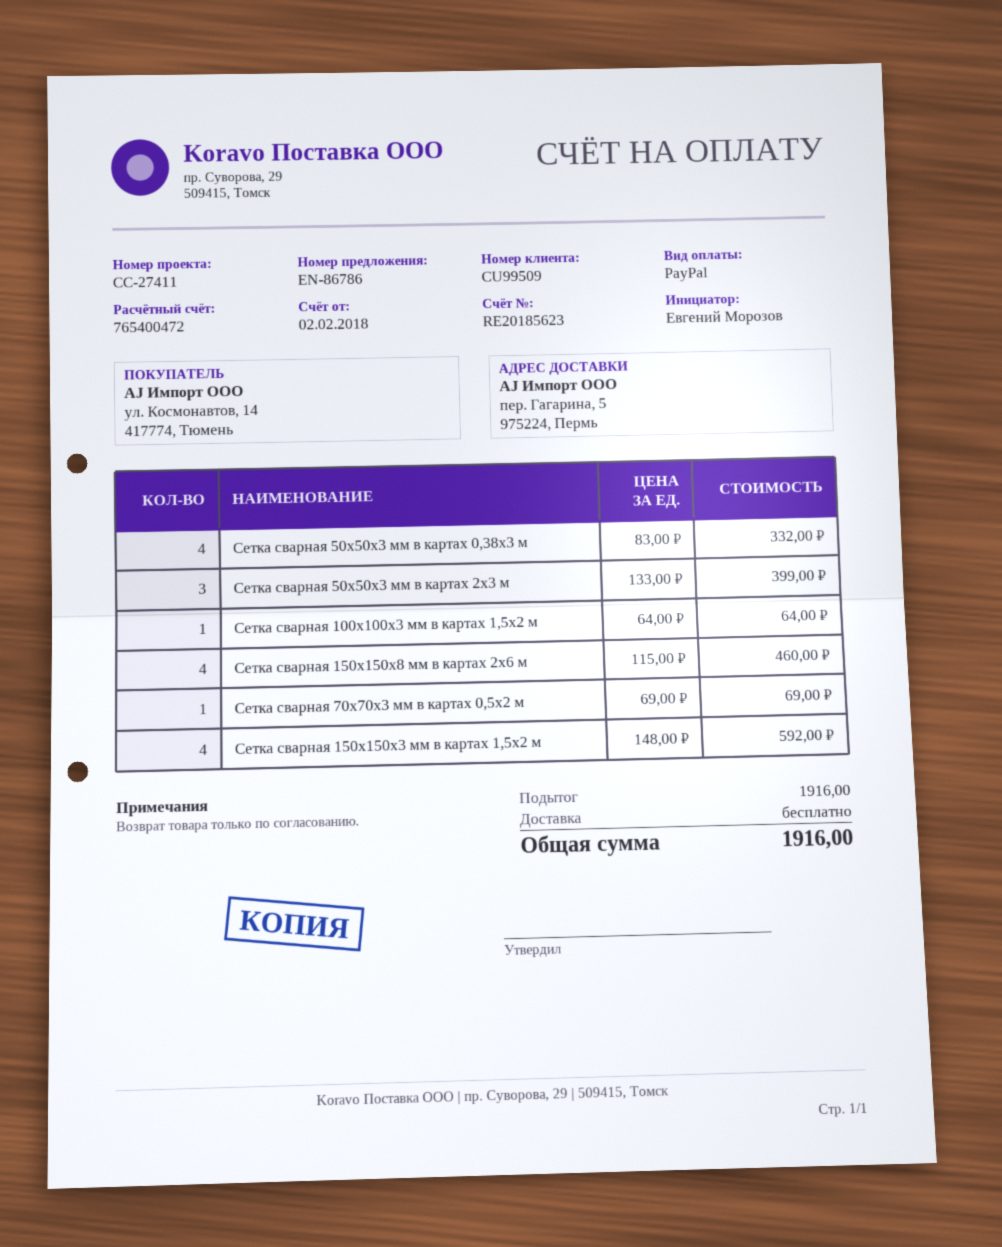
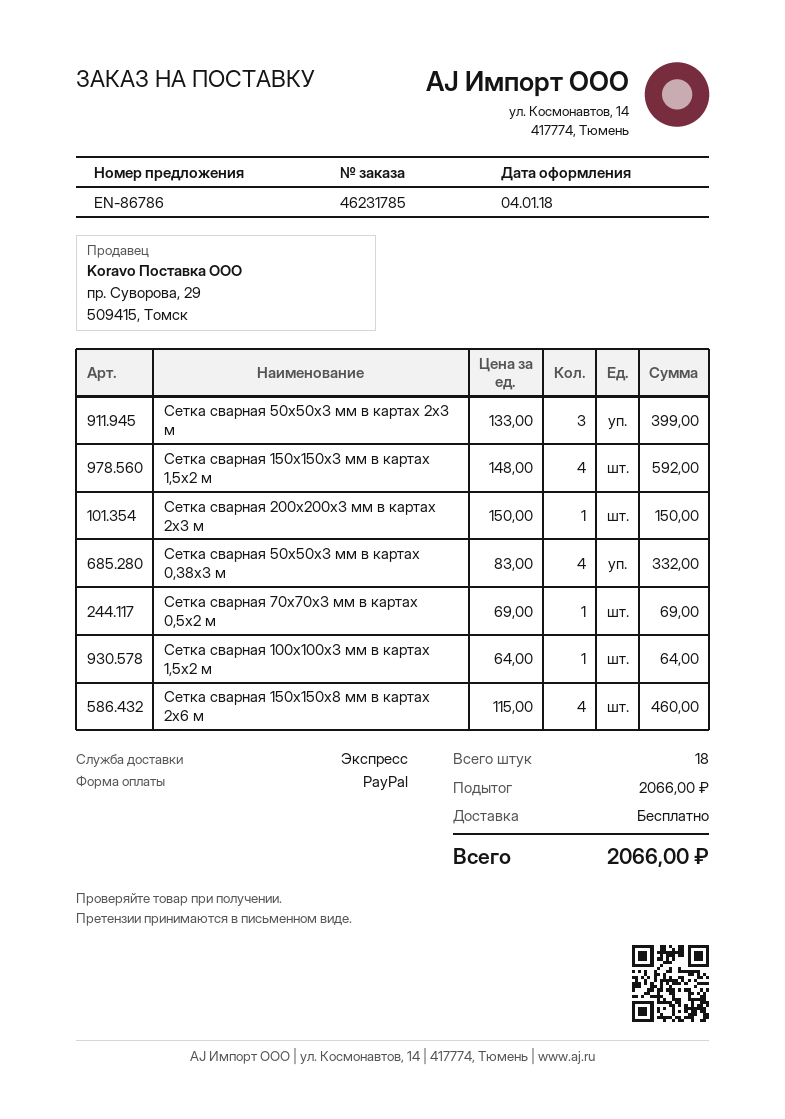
Сетка сварная 200х200х3 мм в картах 2х3 м: none -> 1 x 150.00 = 150.00
subtotal: 1916.00 -> 2066.00
total: 1916.00 -> 2066.00

